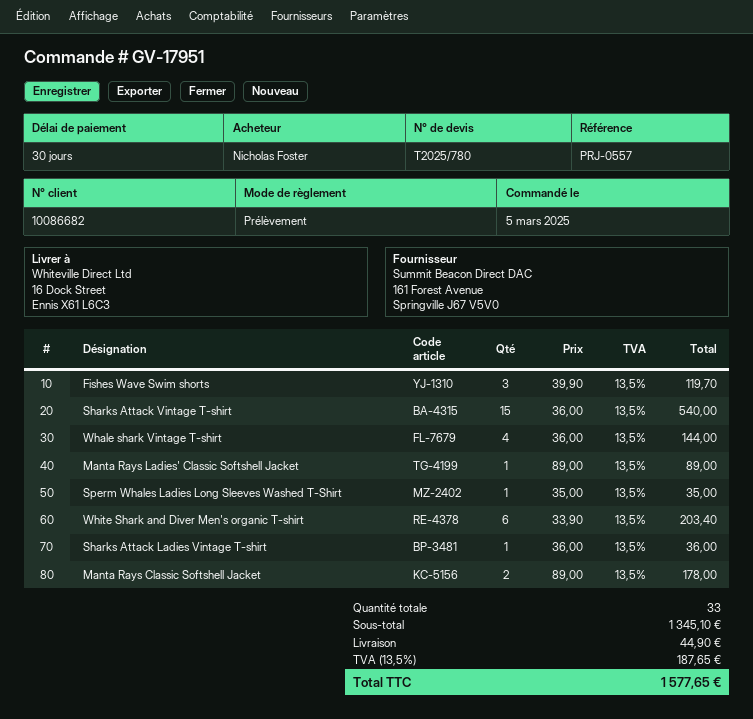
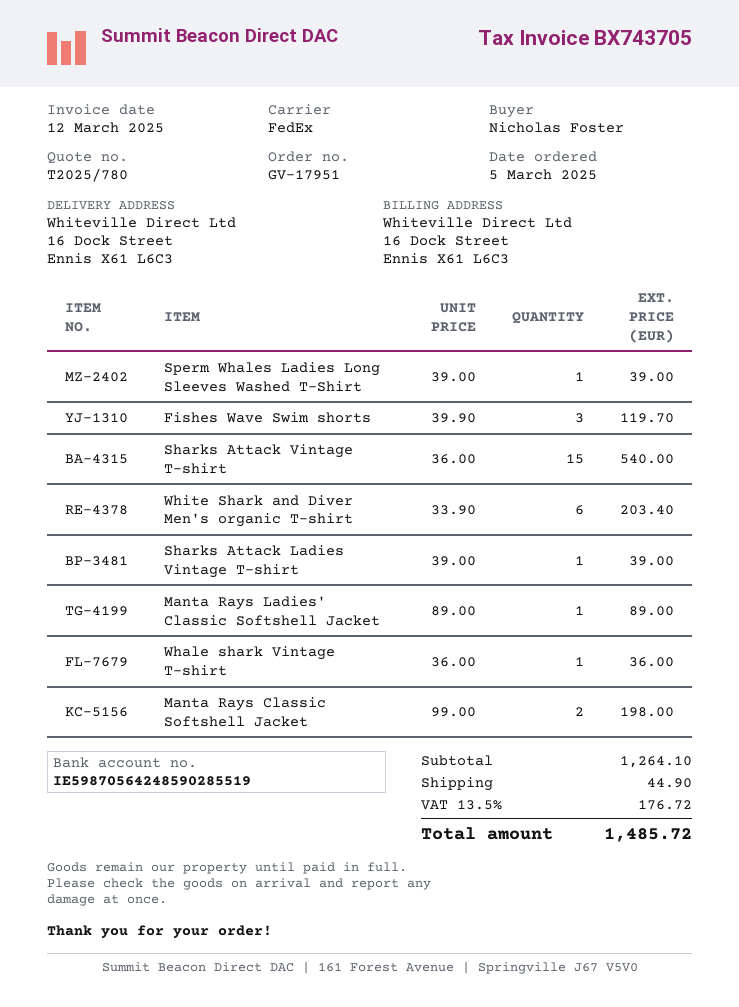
Whale shark Vintage T-shirt: 4 x 36.00 = 144.00 -> 1 x 36.00 = 36.00
Sperm Whales Ladies Long Sleeves Washed T-Shirt: 1 x 35.00 = 35.00 -> 1 x 39.00 = 39.00
Sharks Attack Ladies Vintage T-shirt: 1 x 36.00 = 36.00 -> 1 x 39.00 = 39.00
Manta Rays Classic Softshell Jacket: 2 x 89.00 = 178.00 -> 2 x 99.00 = 198.00
subtotal: 1345.10 -> 1264.10
tax: 13.5% = 187.65 -> 13.5% = 176.72
total: 1577.65 -> 1485.72

